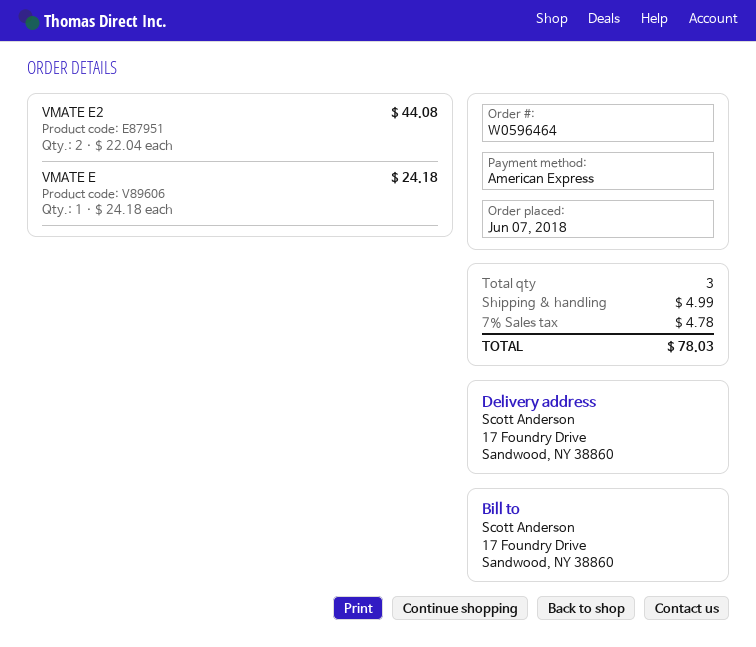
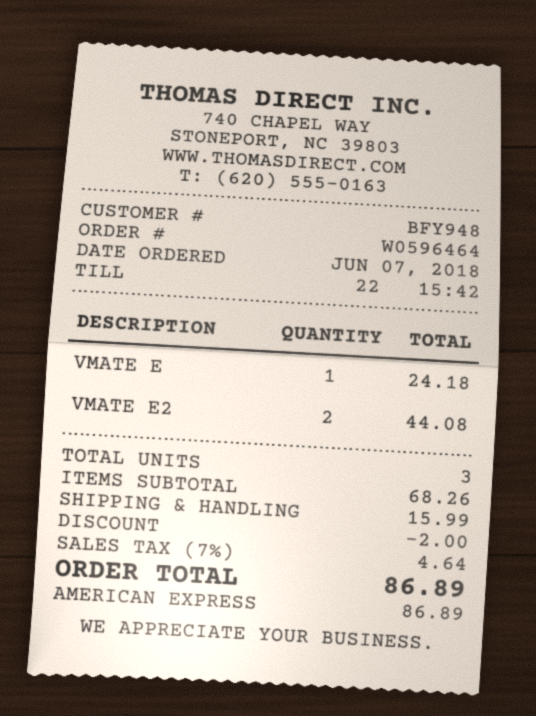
discount: none -> 2.00
shipping: 4.99 -> 15.99
tax: 7% = 4.78 -> 7% = 4.64
total: 78.03 -> 86.89

